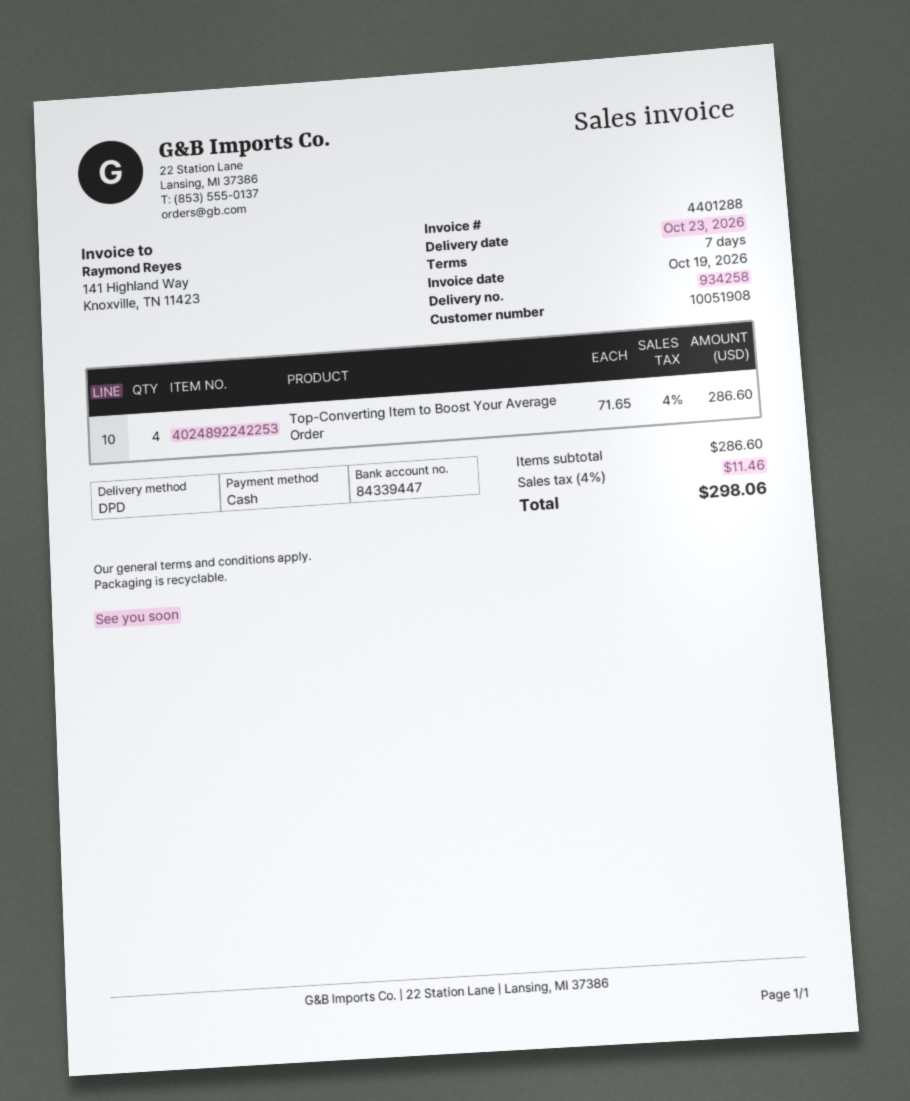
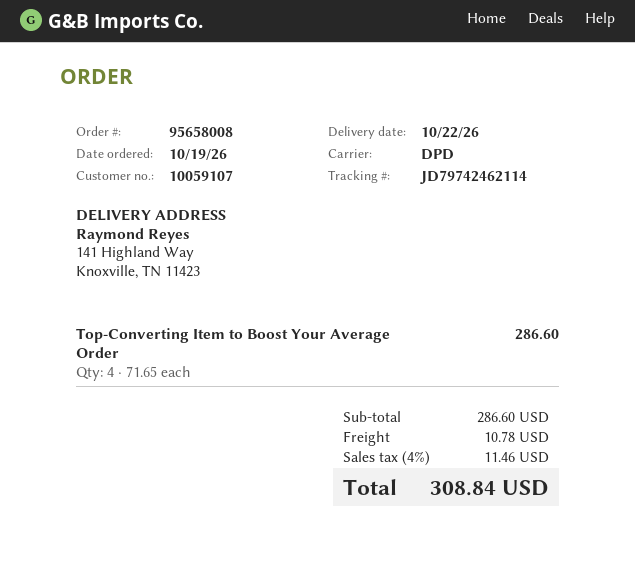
delivery date: 2026-10-23 -> 2026-10-22
customer number: 10051908 -> 10059107
shipping: none -> 10.78
total: 298.06 -> 308.84

